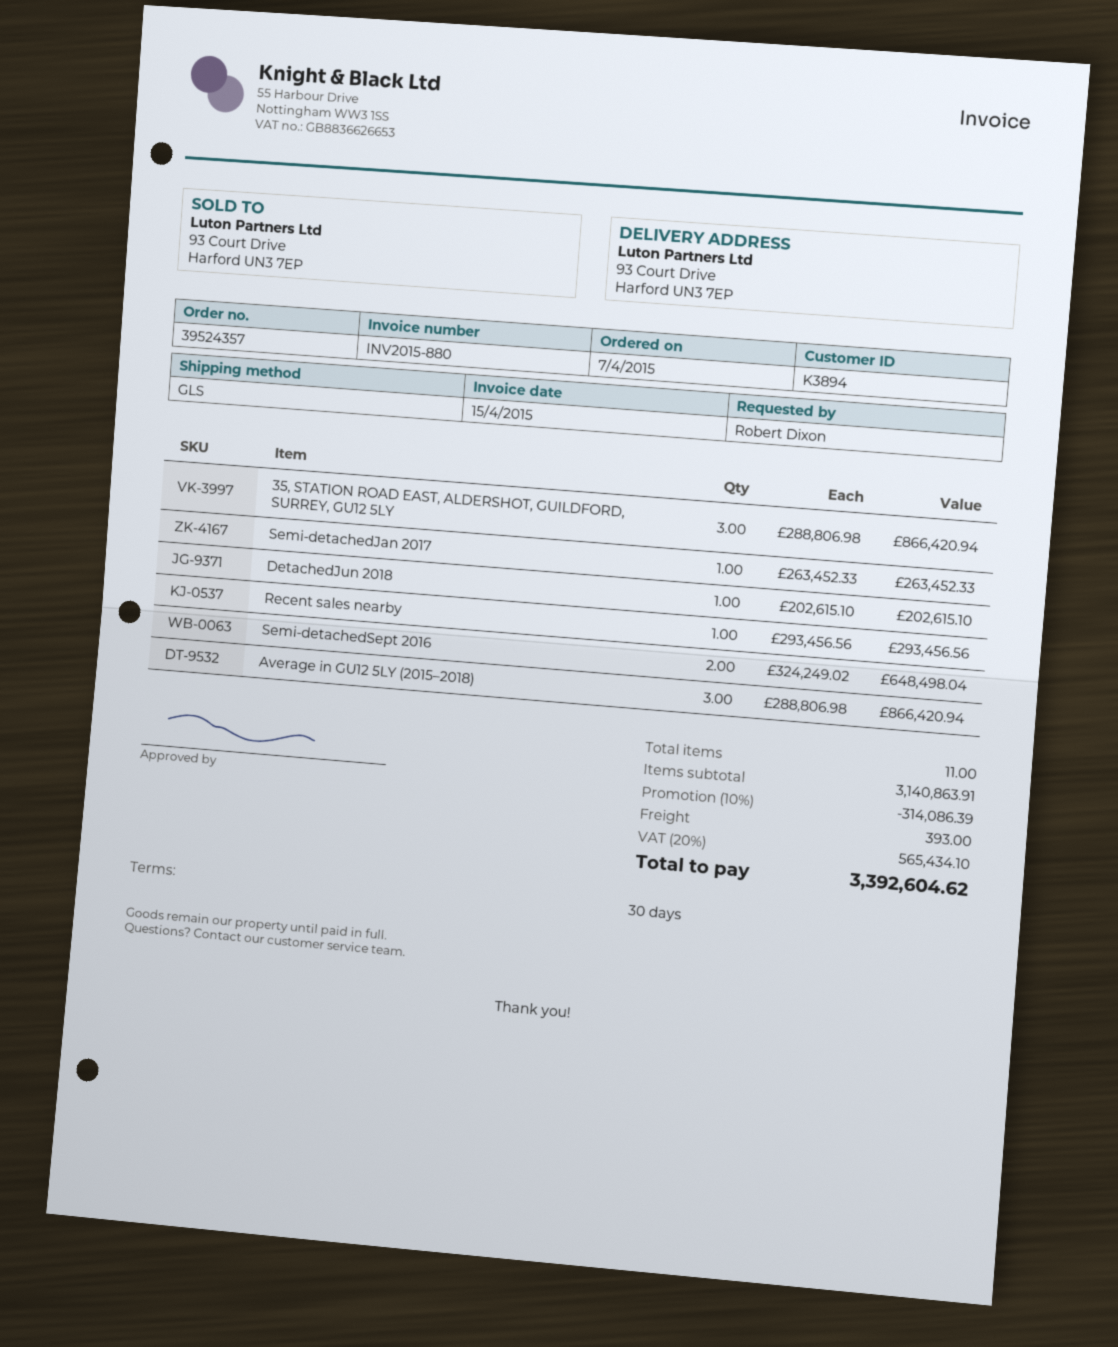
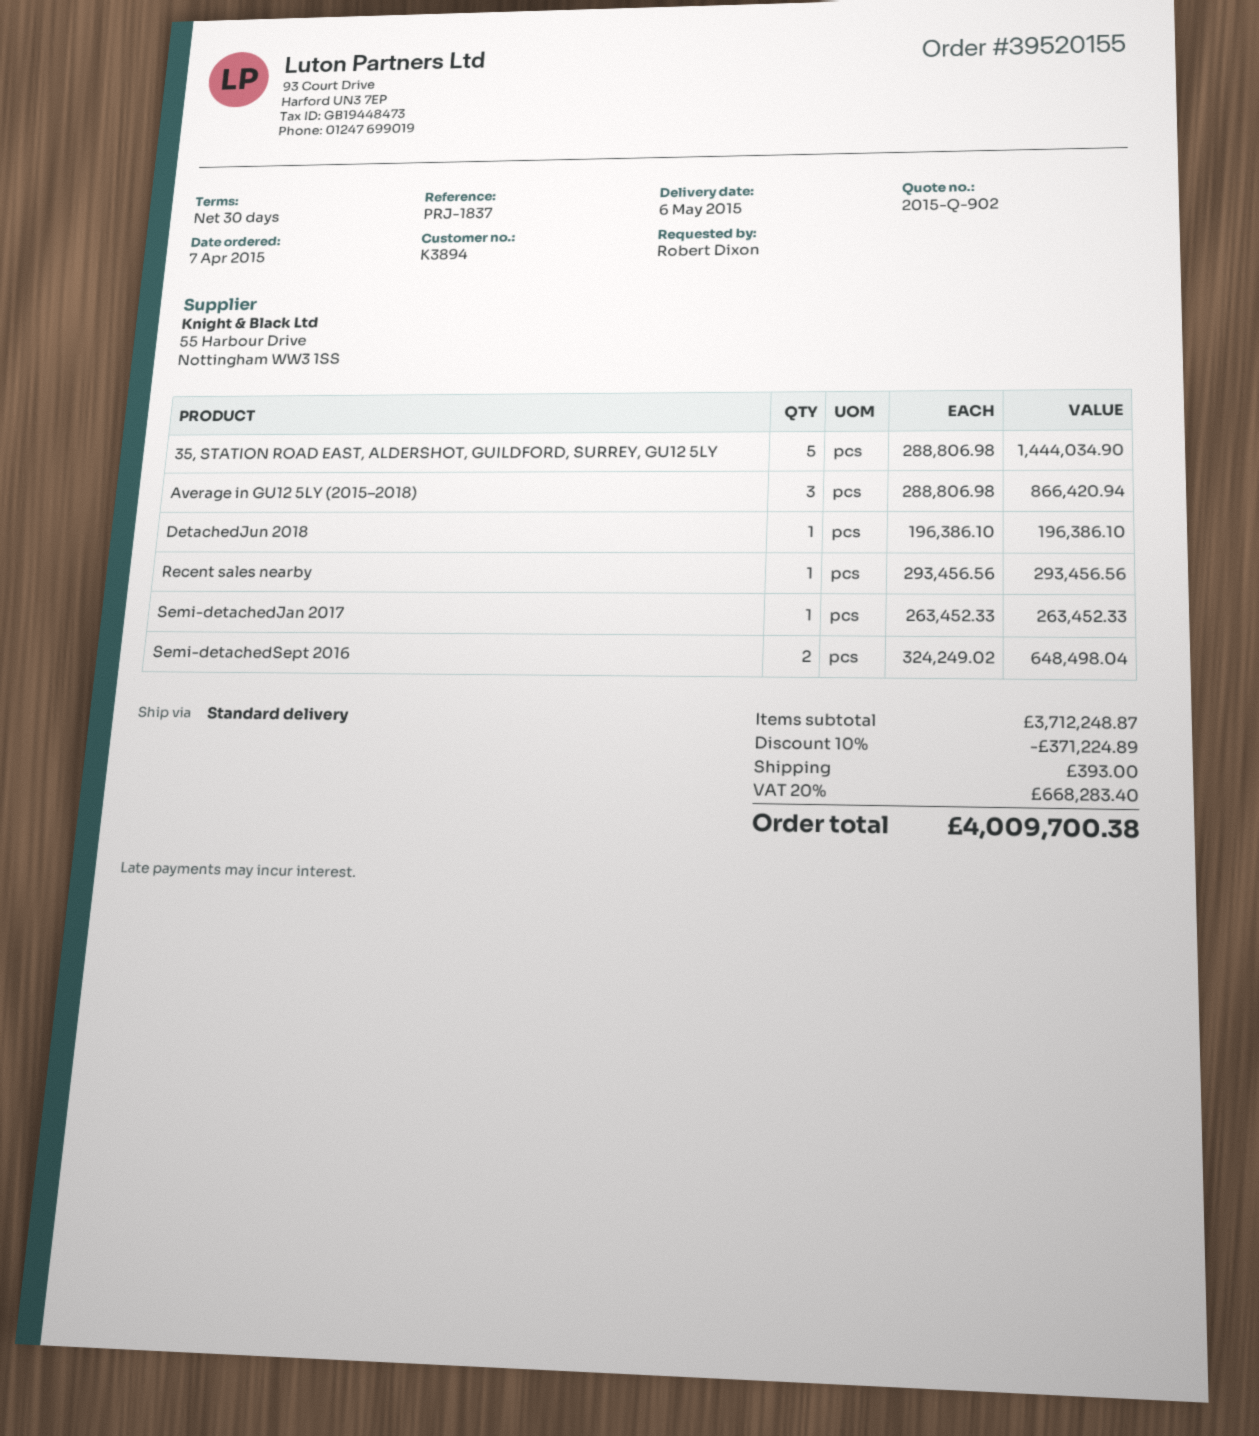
order number: 39524357 -> 39520155
shipping method: GLS -> standard
35, STATION ROAD EAST, ALDERSHOT, GUILDFORD, SURREY, GU12 5LY: 3 x 288806.98 = 866420.94 -> 5 x 288806.98 = 1444034.90
DetachedJun 2018: 1 x 202615.10 = 202615.10 -> 1 x 196386.10 = 196386.10
subtotal: 3140863.91 -> 3712248.87
discount: 10% = 314086.39 -> 10% = 371224.89
tax: 20% = 565434.10 -> 20% = 668283.40
total: 3392604.62 -> 4009700.38

